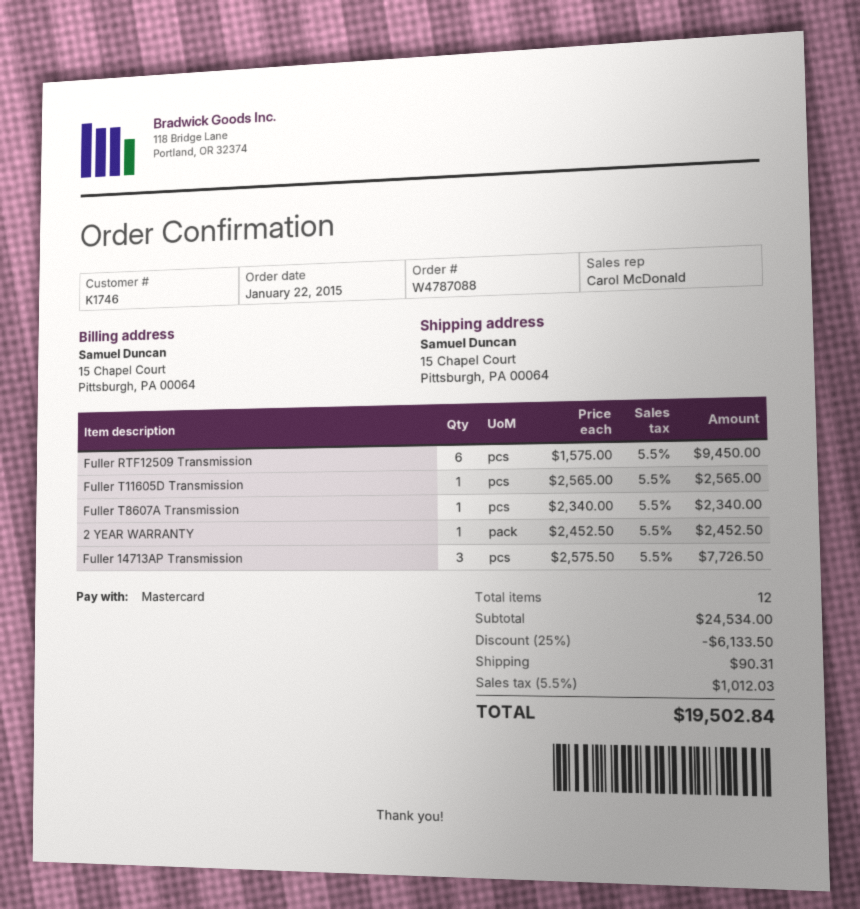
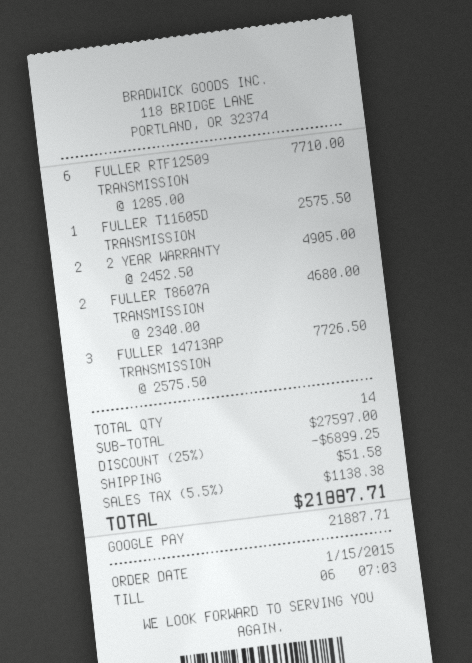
order date: 2015-01-22 -> 2015-01-15
payment method: Mastercard -> Google Pay
Fuller RTF12509 Transmission: 6 x 1575.00 = 9450.00 -> 6 x 1285.00 = 7710.00
Fuller T11605D Transmission: 1 x 2565.00 = 2565.00 -> 1 x 2575.50 = 2575.50
Fuller T8607A Transmission: 1 x 2340.00 = 2340.00 -> 2 x 2340.00 = 4680.00
2 YEAR WARRANTY: 1 x 2452.50 = 2452.50 -> 2 x 2452.50 = 4905.00
total quantity: 12 -> 14
subtotal: 24534.00 -> 27597.00
discount: 25% = 6133.50 -> 25% = 6899.25
shipping: 90.31 -> 51.58
tax: 5.5% = 1012.03 -> 5.5% = 1138.38
total: 19502.84 -> 21887.71

